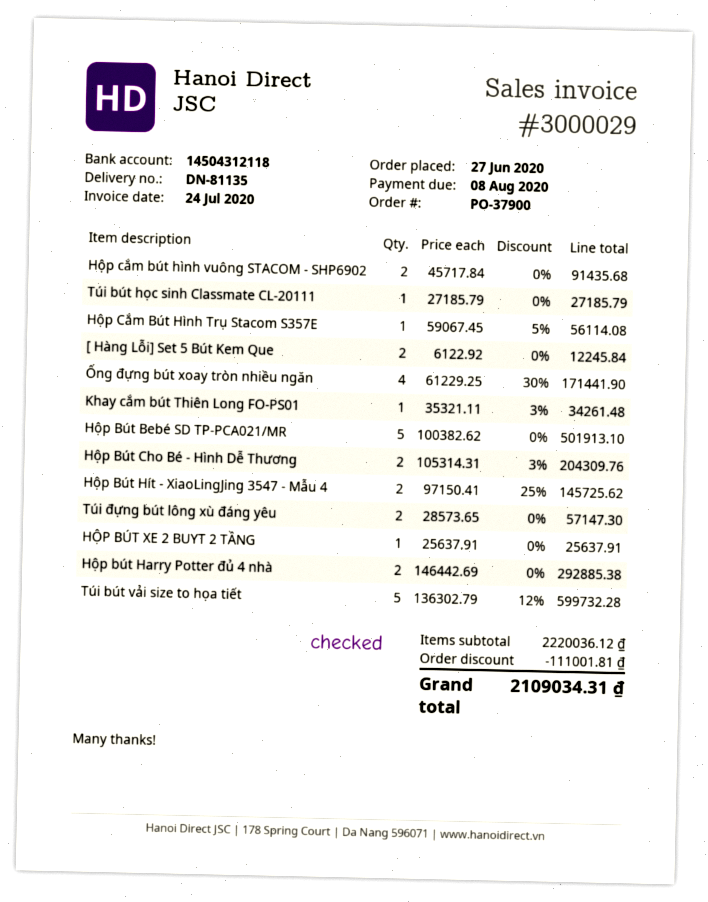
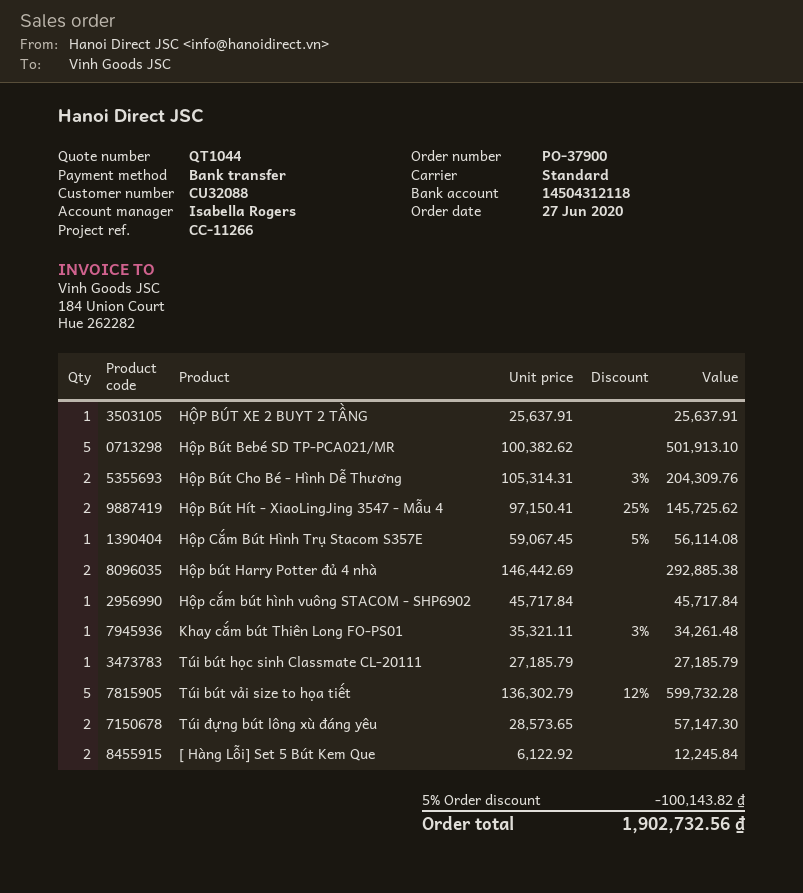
Hộp cắm bút hình vuông STACOM - SHP6902: 2 x 45717.84 = 91435.68 -> 1 x 45717.84 = 45717.84
Ống đựng bút xoay tròn nhiều ngăn: 4 x 61229.25 - 30% = 171441.90 -> none
discount: 111001.81 -> 100143.82
total: 2109034.31 -> 1902732.56

